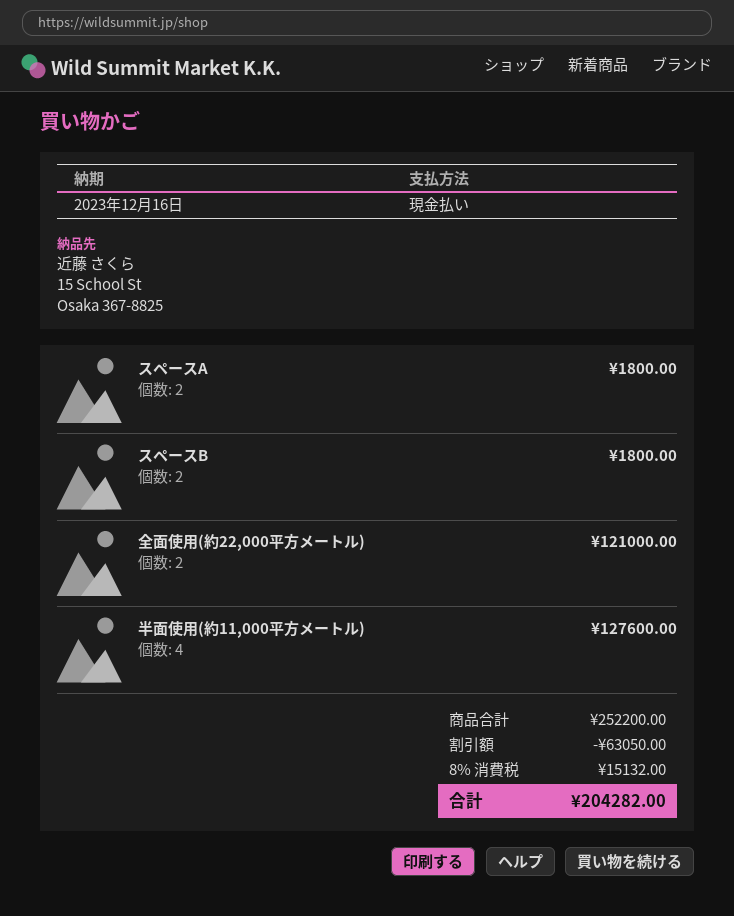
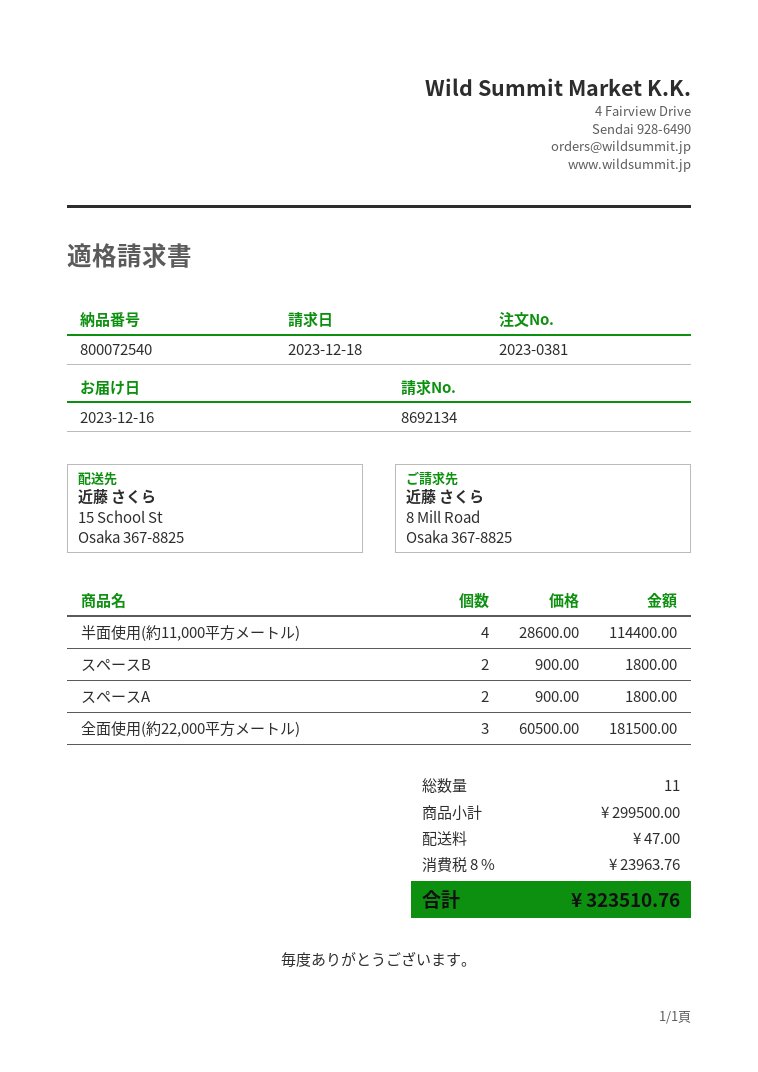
全面使用(約22,000平方メートル): 2 for 121000.00 -> 3 for 181500.00
半面使用(約11,000平方メートル): 4 for 127600.00 -> 4 for 114400.00
subtotal: 252200.00 -> 299500.00
discount: 63050.00 -> none
shipping: none -> 47.00
tax: 8% = 15132.00 -> 8% = 23963.76
total: 204282.00 -> 323510.76

